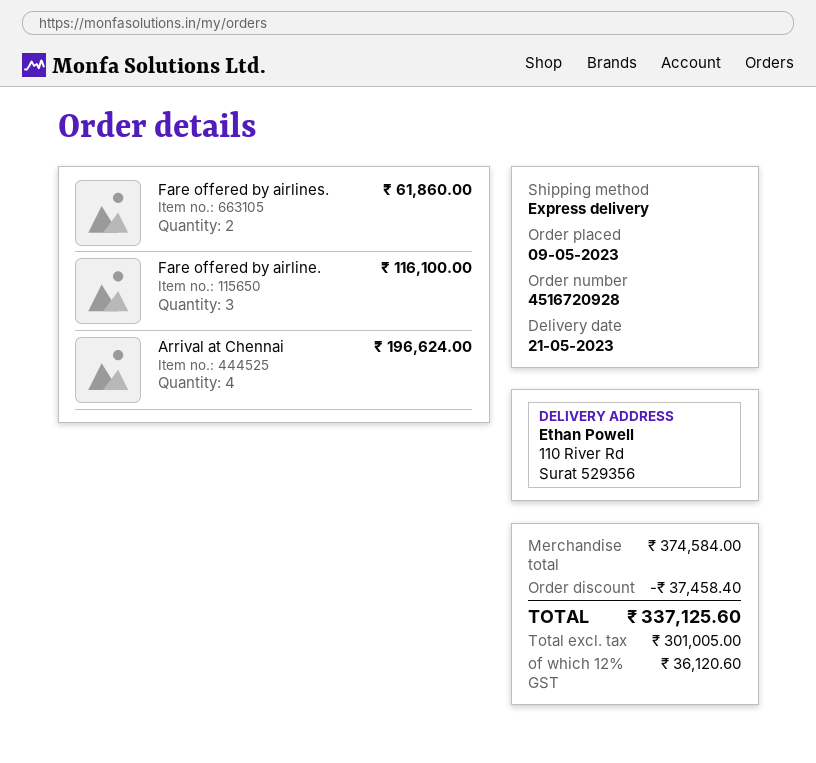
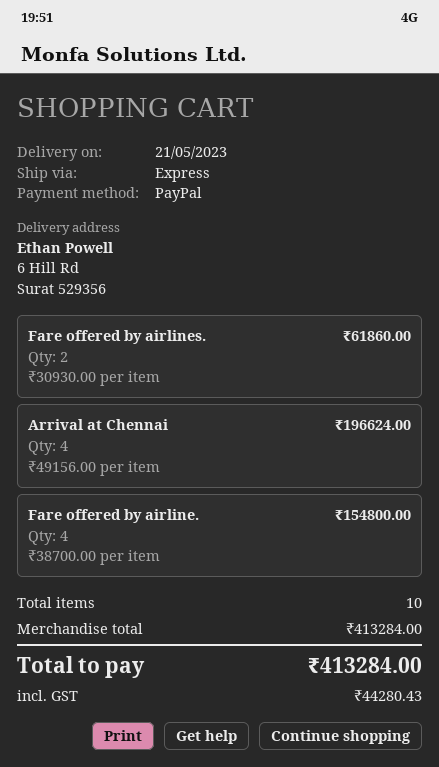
ship to: 110 River Rd, Surat 529356 -> 6 Hill Rd, Surat 529356
Fare offered by airline.: 3 for 116100.00 -> 4 for 154800.00
subtotal: 374584.00 -> 413284.00
discount: 37458.40 -> none
tax: 36120.60 -> 44280.43
total: 337125.60 -> 413284.00

